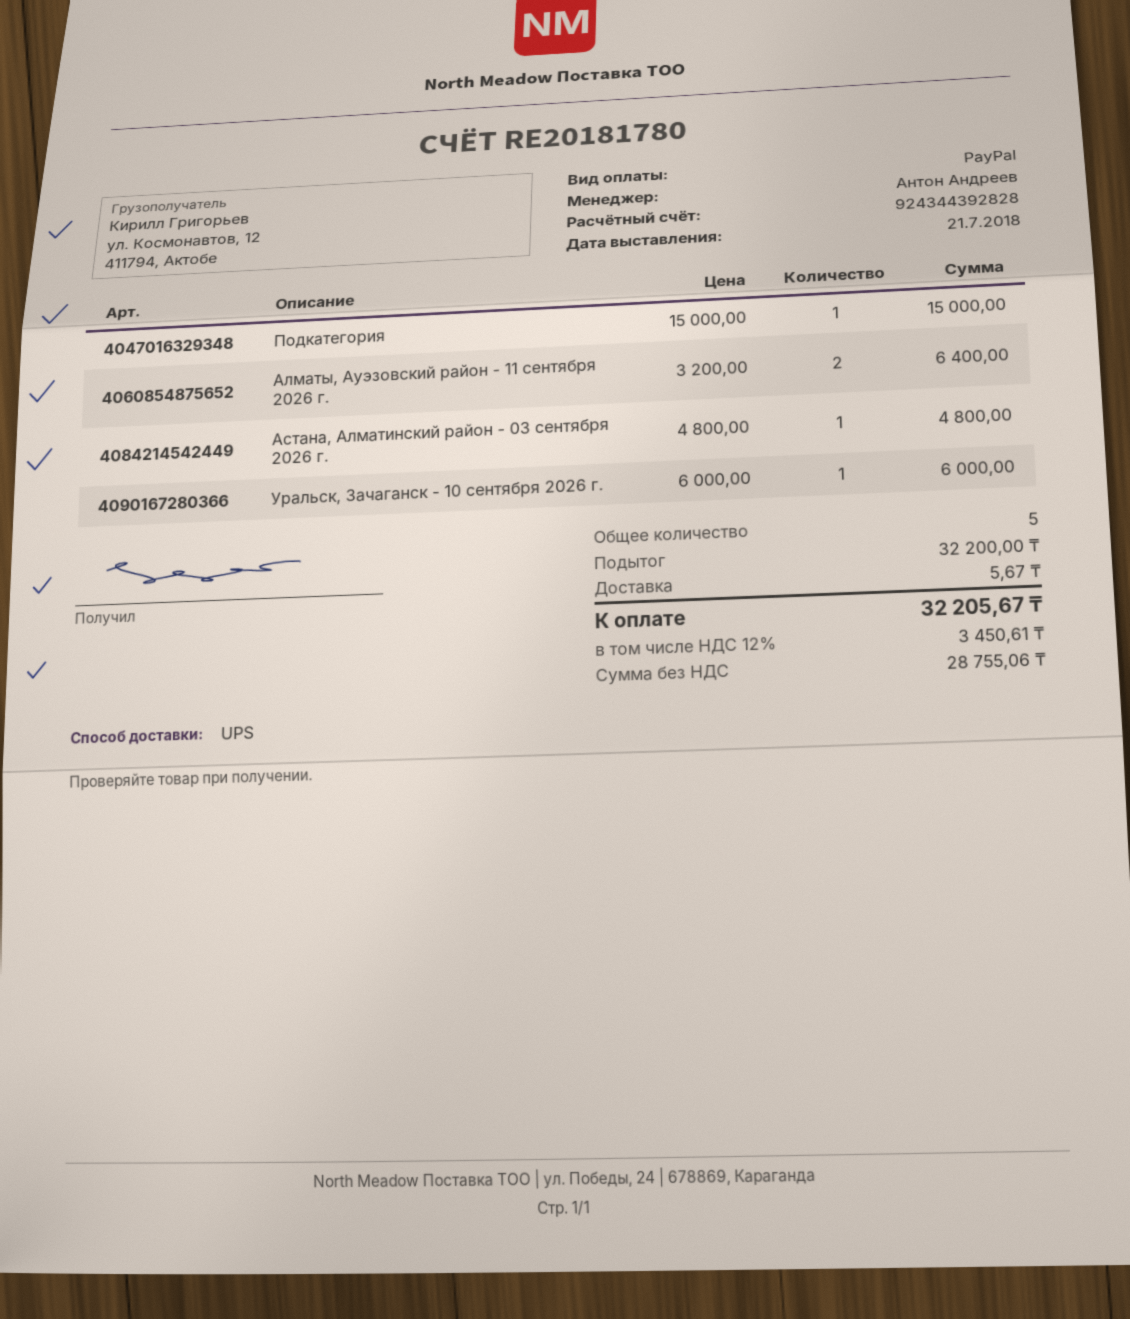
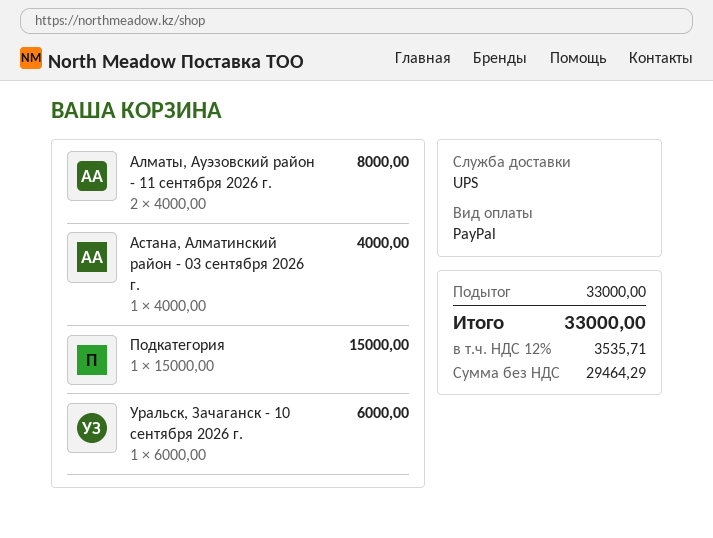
Алматы, Ауэзовский район - 11 сентября 2026 г.: 2 x 3200.00 = 6400.00 -> 2 x 4000.00 = 8000.00
Астана, Алматинский район - 03 сентября 2026 г.: 1 x 4800.00 = 4800.00 -> 1 x 4000.00 = 4000.00
subtotal: 32200.00 -> 33000.00
shipping: 5.67 -> none
net: 28755.06 -> 29464.29
tax: 12% = 3450.61 -> 12% = 3535.71
total: 32205.67 -> 33000.00

